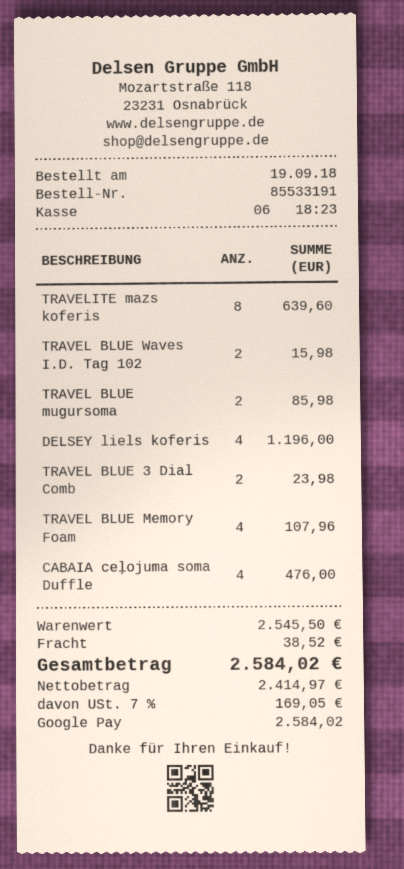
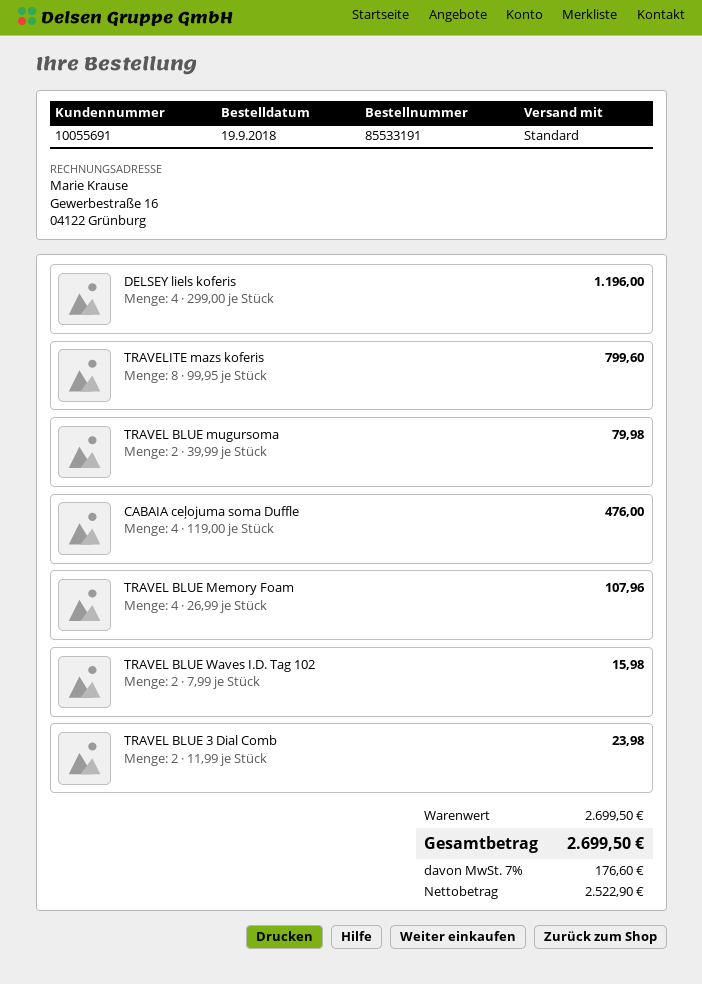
TRAVELITE mazs koferis: 8 for 639.60 -> 8 for 799.60
TRAVEL BLUE mugursoma: 2 for 85.98 -> 2 for 79.98
subtotal: 2545.50 -> 2699.50
shipping: 38.52 -> none
net: 2414.97 -> 2522.90
tax: 7% = 169.05 -> 7% = 176.60
total: 2584.02 -> 2699.50

